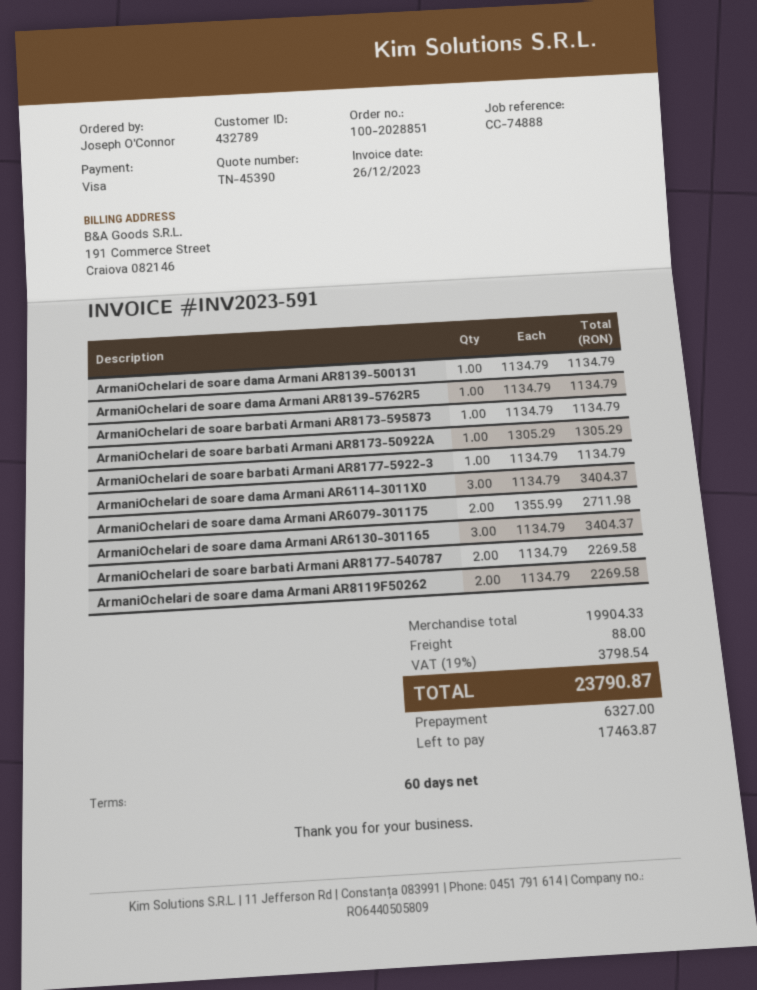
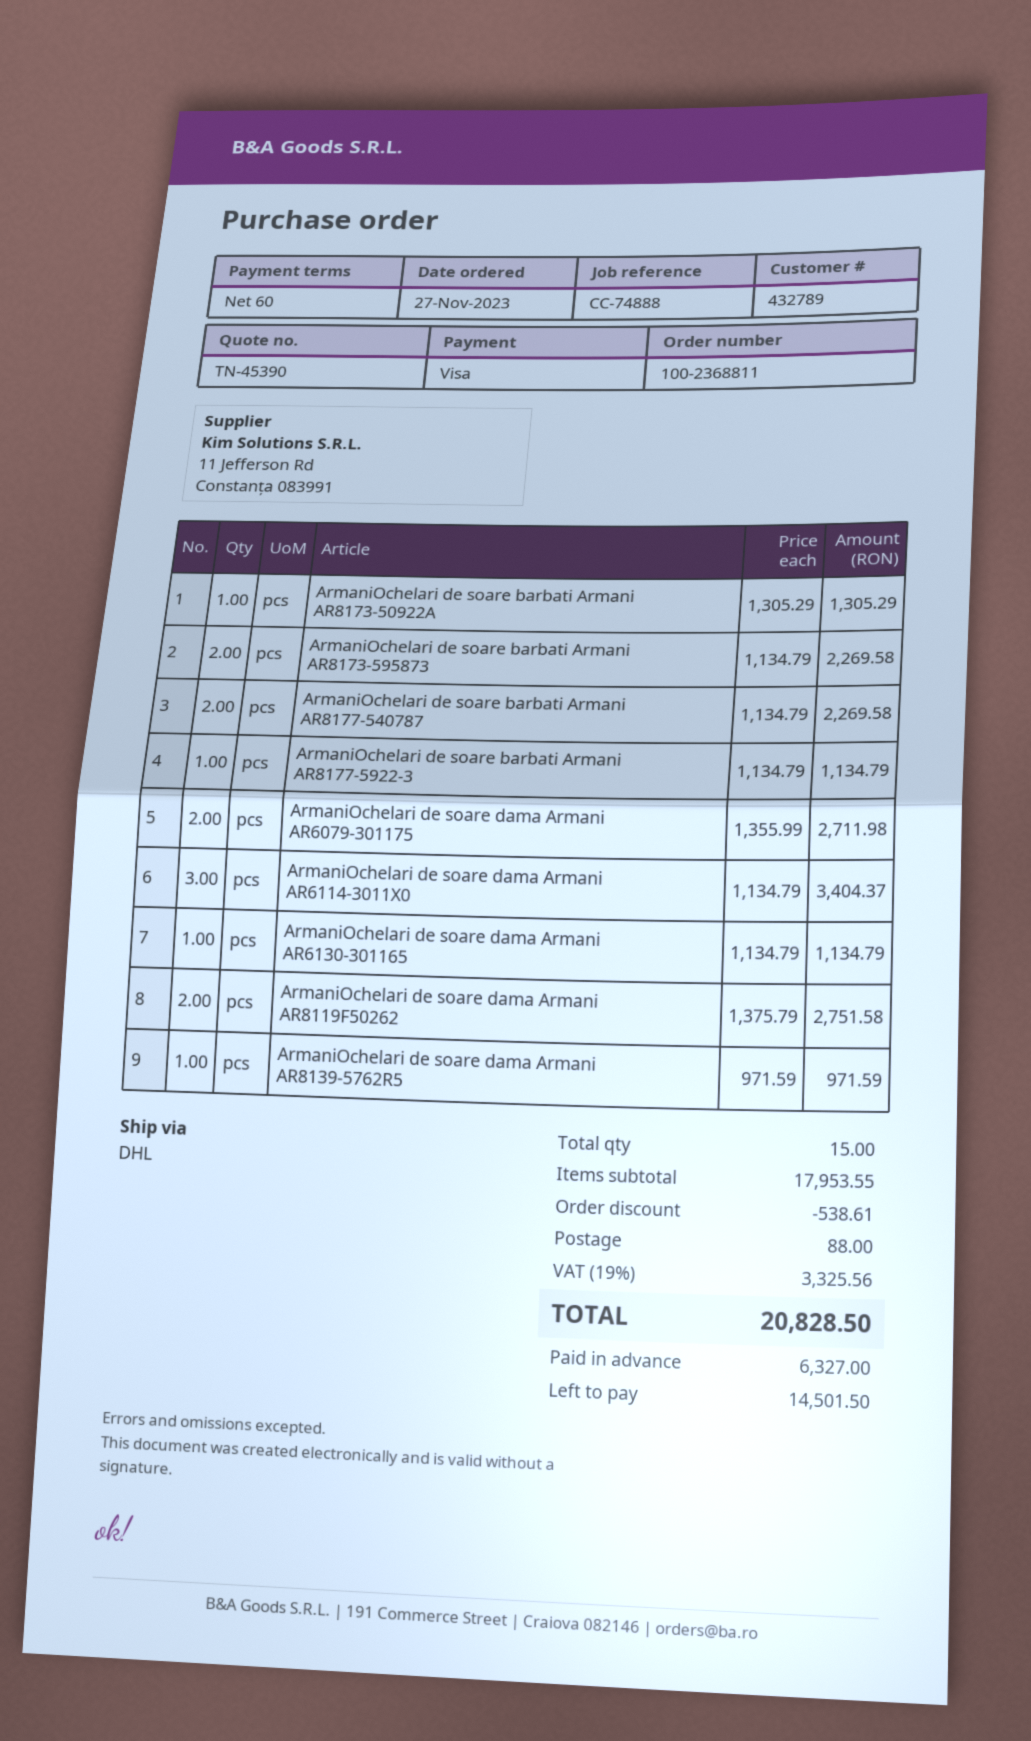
order number: 100-2028851 -> 100-2368811
ArmaniOchelari de soare dama Armani AR8139-500131: 1 x 1134.79 = 1134.79 -> none
ArmaniOchelari de soare dama Armani AR8139-5762R5: 1 x 1134.79 = 1134.79 -> 1 x 971.59 = 971.59
ArmaniOchelari de soare barbati Armani AR8173-595873: 1 x 1134.79 = 1134.79 -> 2 x 1134.79 = 2269.58
ArmaniOchelari de soare dama Armani AR6130-301165: 3 x 1134.79 = 3404.37 -> 1 x 1134.79 = 1134.79
ArmaniOchelari de soare dama Armani AR8119F50262: 2 x 1134.79 = 2269.58 -> 2 x 1375.79 = 2751.58
subtotal: 19904.33 -> 17953.55
discount: none -> 538.61
tax: 19% = 3798.54 -> 19% = 3325.56
total: 23790.87 -> 20828.50
balance: 17463.87 -> 14501.50

